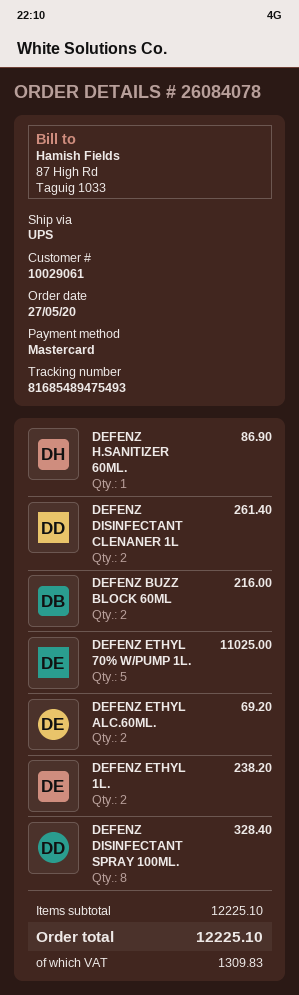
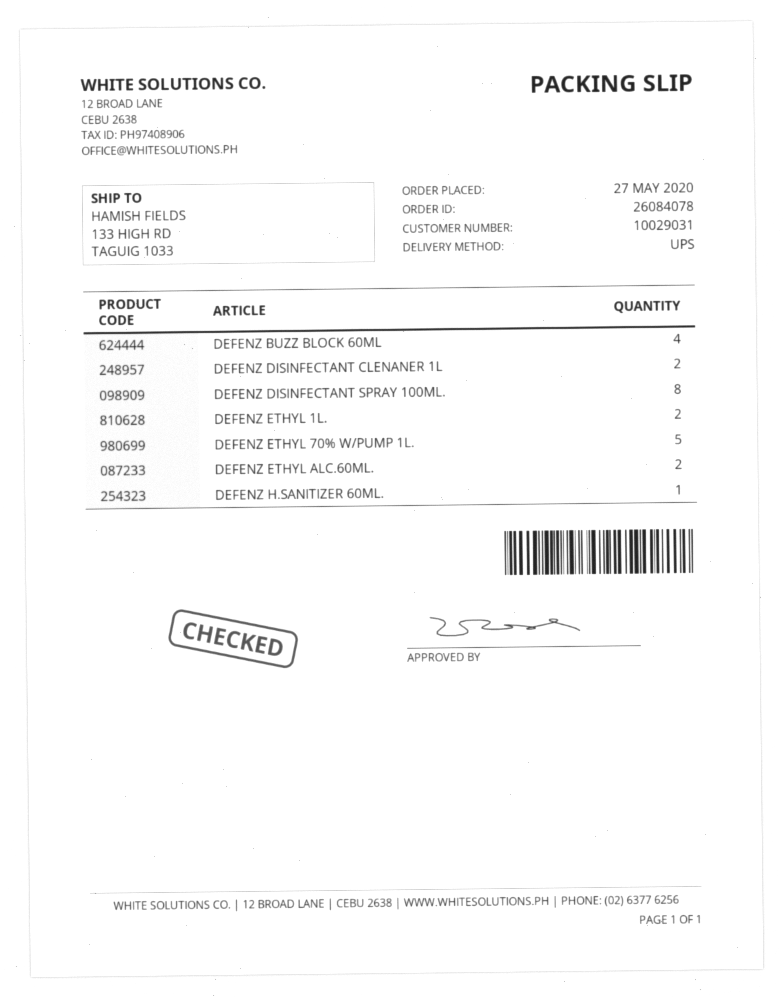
customer number: 10029061 -> 10029031
DEFENZ BUZZ BLOCK 60ML: 2 -> 4

